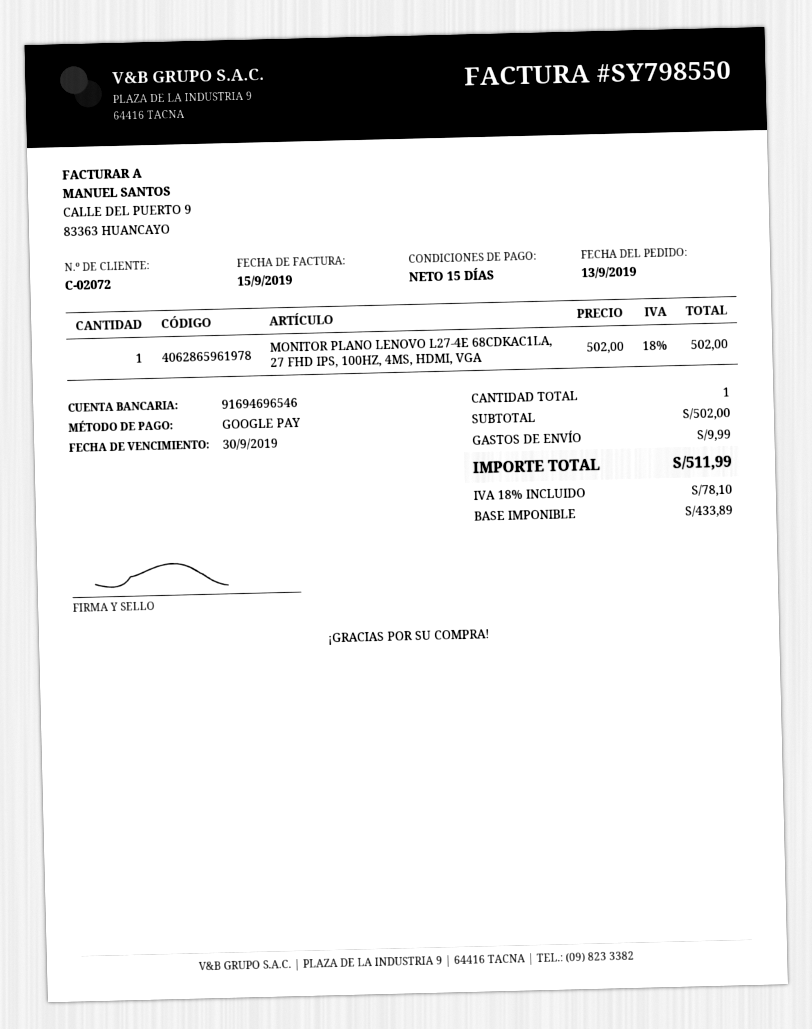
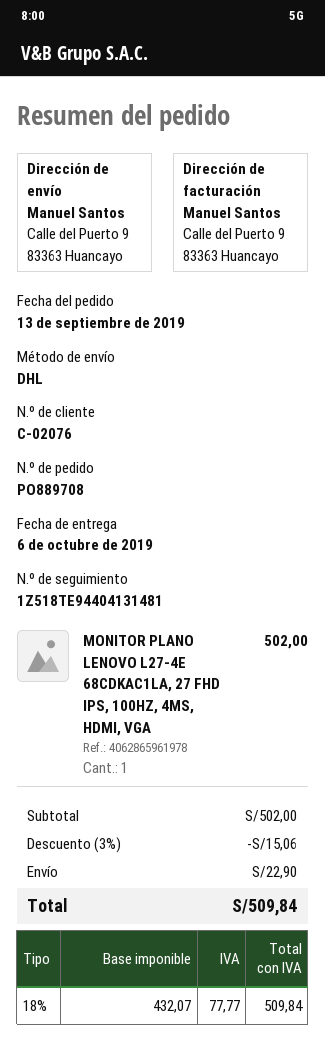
customer number: C-02072 -> C-02076
discount: none -> 3% = 15.06
shipping: 9.99 -> 22.90
net: 433.89 -> 432.07
tax: 18% = 78.10 -> 18% = 77.77
total: 511.99 -> 509.84

